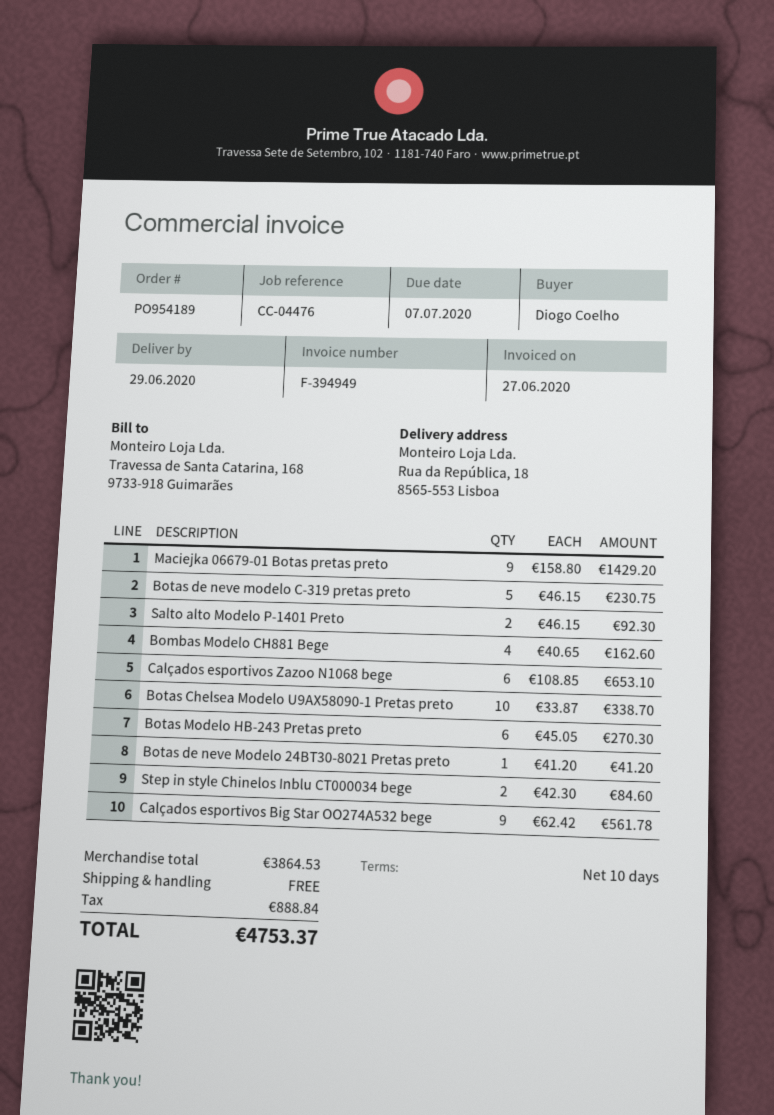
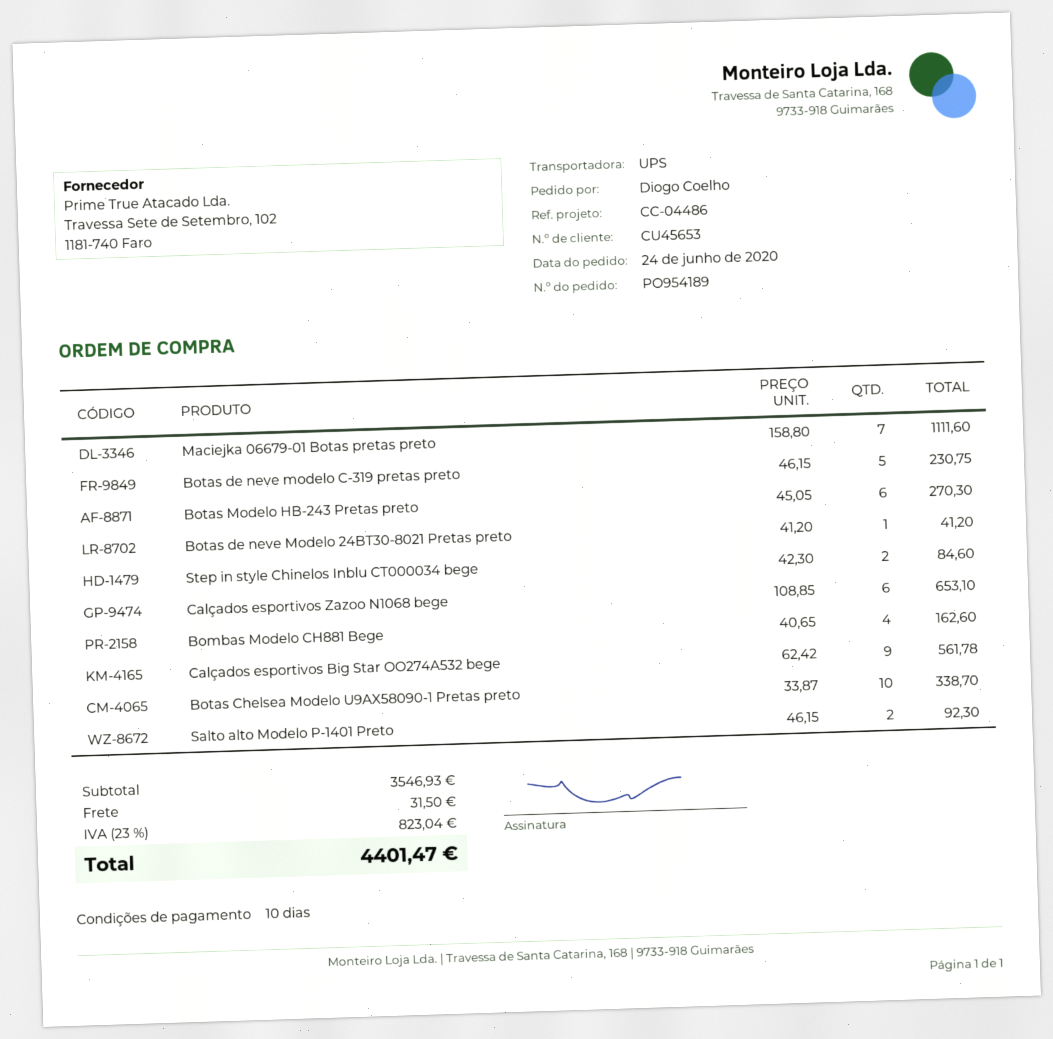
reference: CC-04476 -> CC-04486
Maciejka 06679-01 Botas pretas preto: 9 x 158.80 = 1429.20 -> 7 x 158.80 = 1111.60
subtotal: 3864.53 -> 3546.93
shipping: 0.00 -> 31.50
tax: 888.84 -> 823.04
total: 4753.37 -> 4401.47

